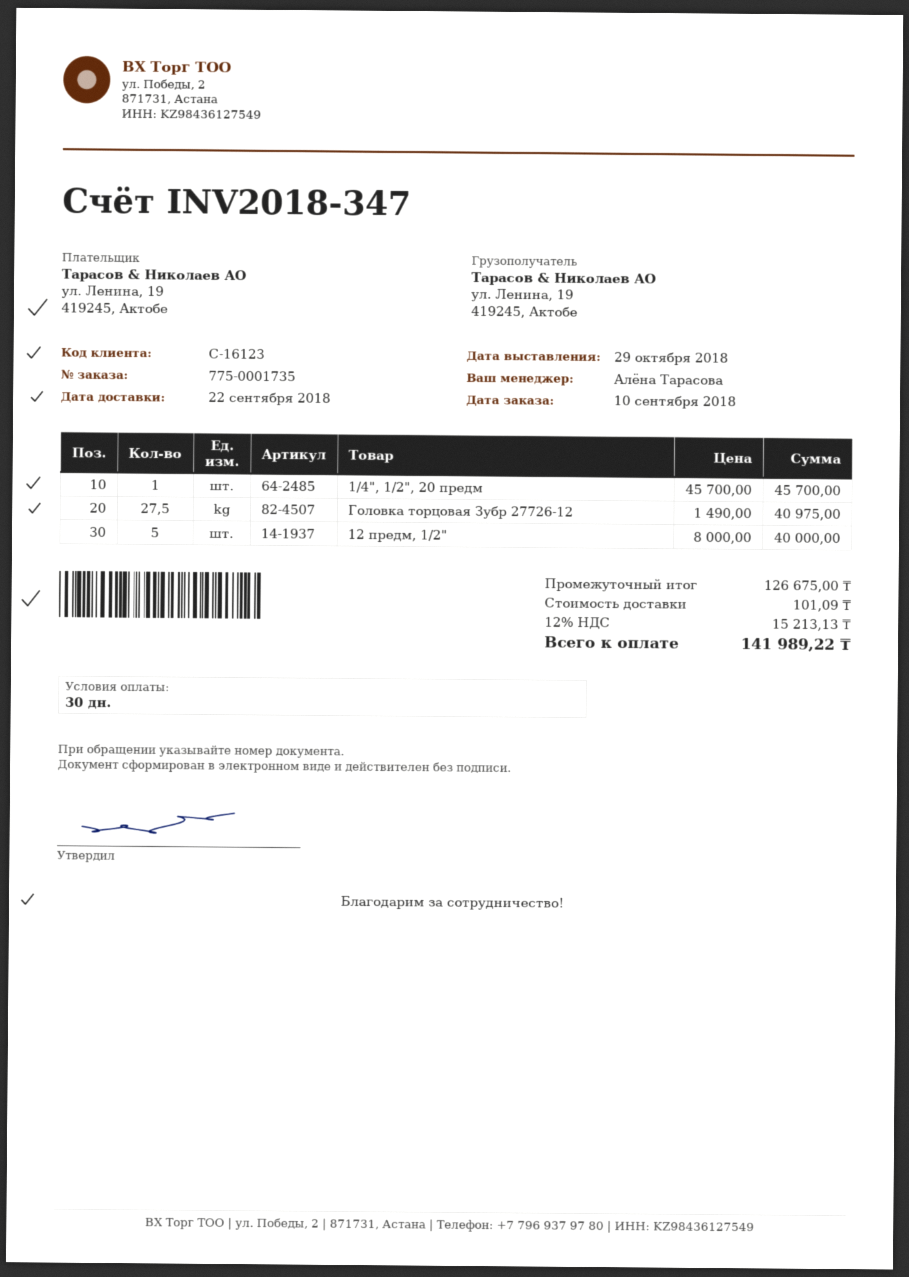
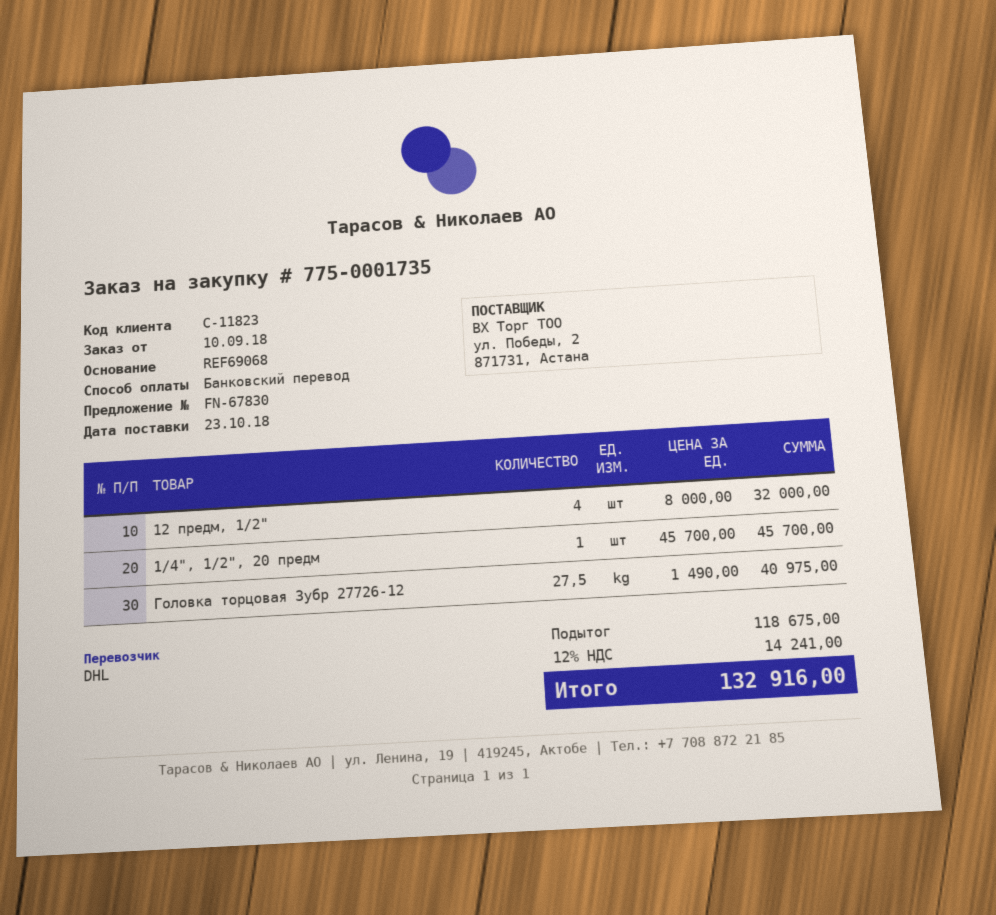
delivery date: 2018-09-22 -> 2018-10-23
customer number: C-16123 -> C-11823
12 предм, 1/2": 5 x 8000.00 = 40000.00 -> 4 x 8000.00 = 32000.00
subtotal: 126675.00 -> 118675.00
shipping: 101.09 -> none
tax: 12% = 15213.13 -> 12% = 14241.00
total: 141989.22 -> 132916.00

